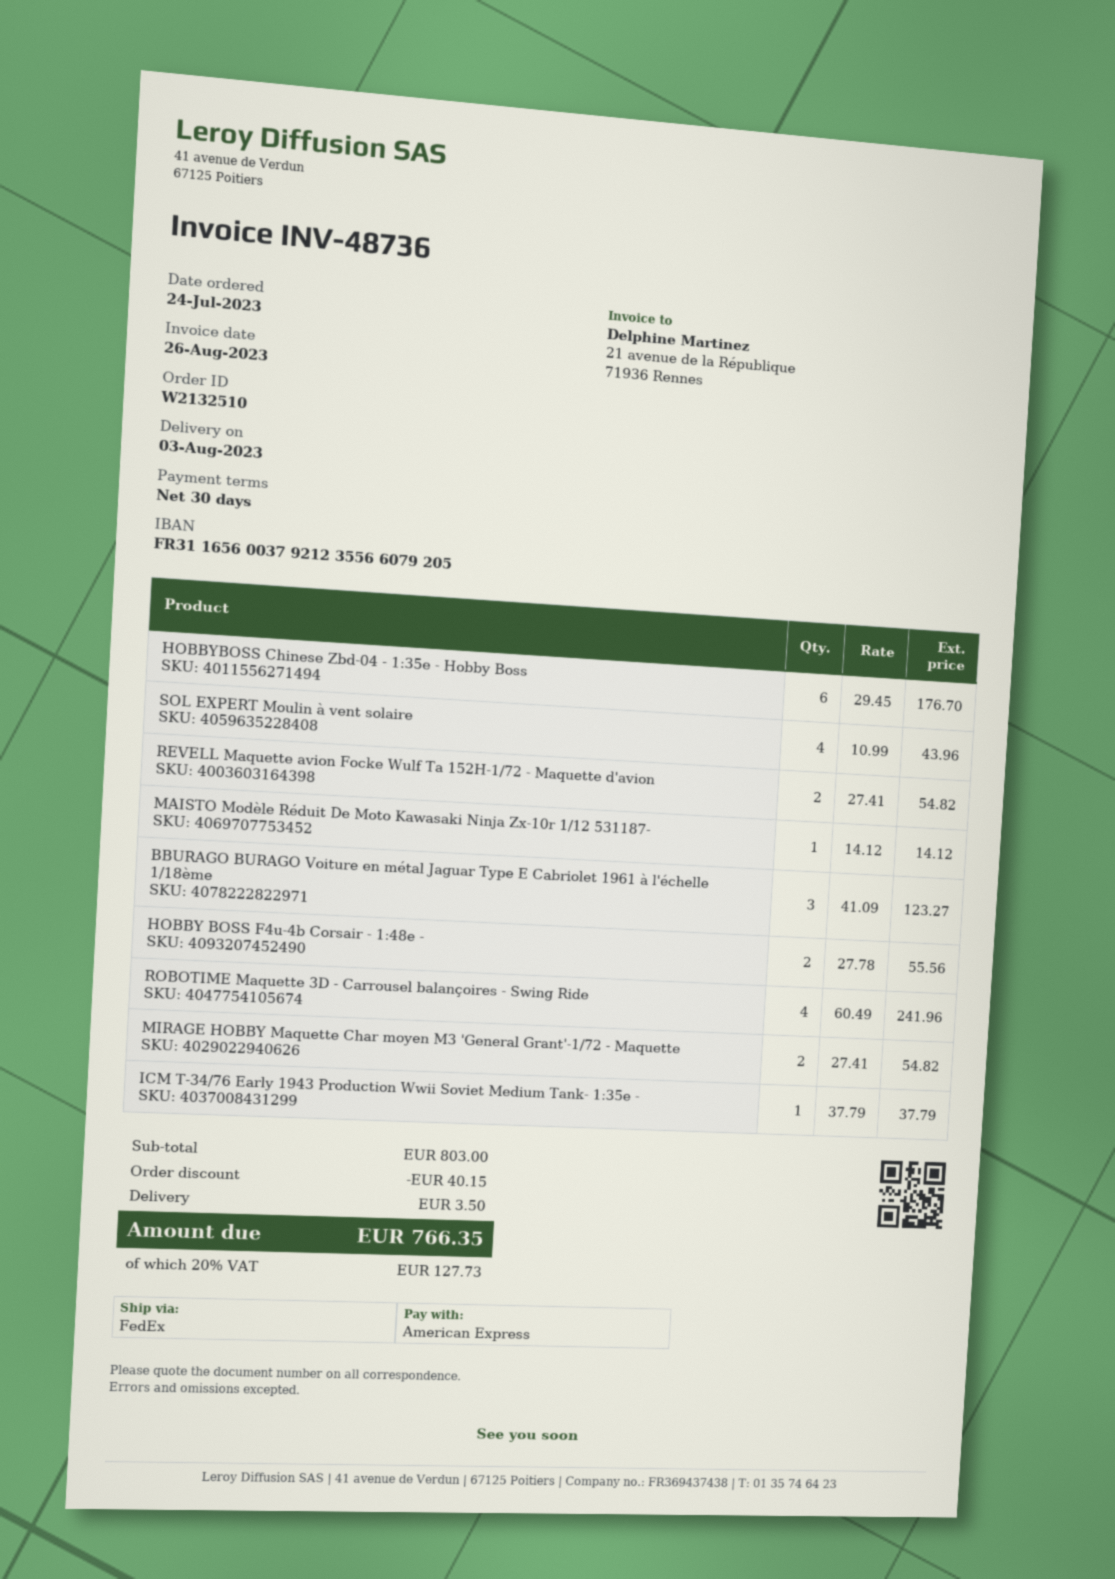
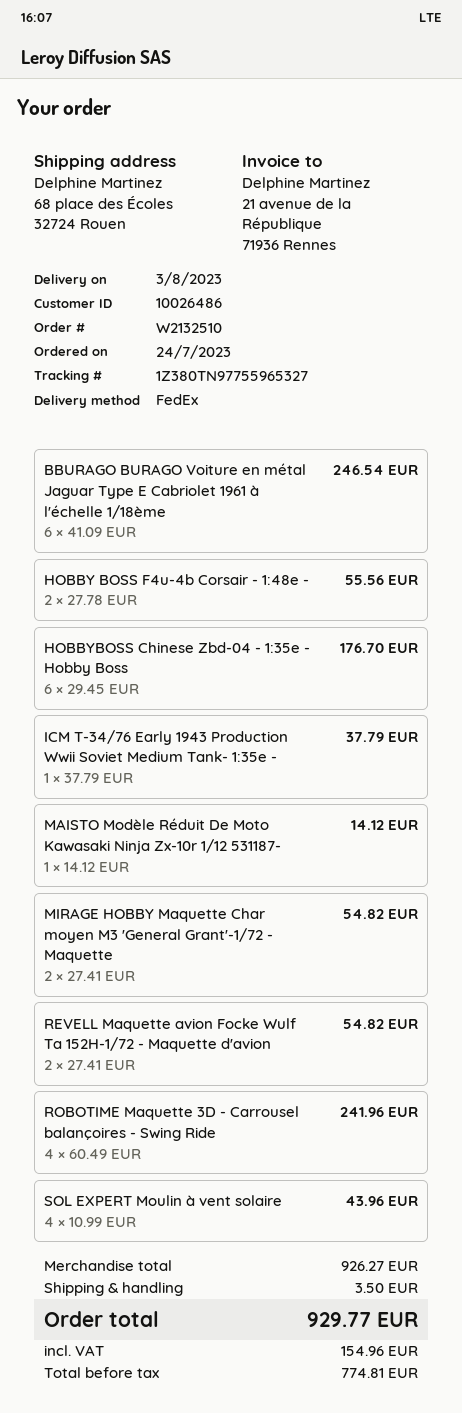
BBURAGO BURAGO Voiture en métal Jaguar Type E Cabriolet 1961 à l'échelle 1/18ème: 3 x 41.09 = 123.27 -> 6 x 41.09 = 246.54
subtotal: 803.00 -> 926.27
discount: 40.15 -> none
tax: 127.73 -> 154.96
total: 766.35 -> 929.77

